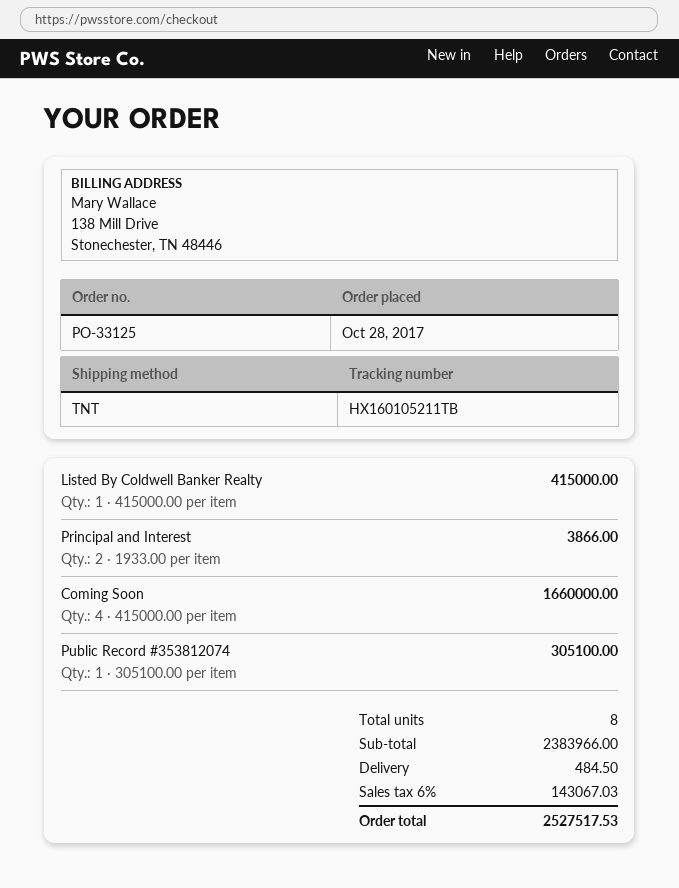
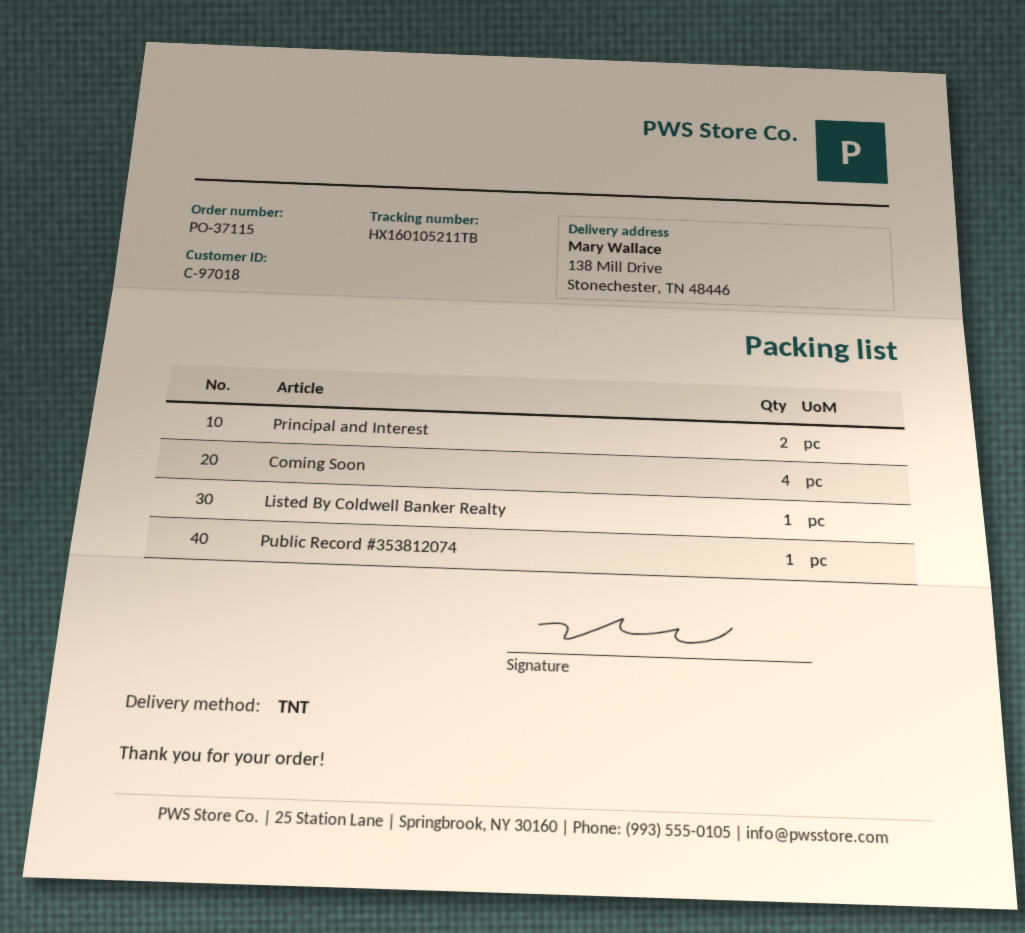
order number: PO-33125 -> PO-37115

